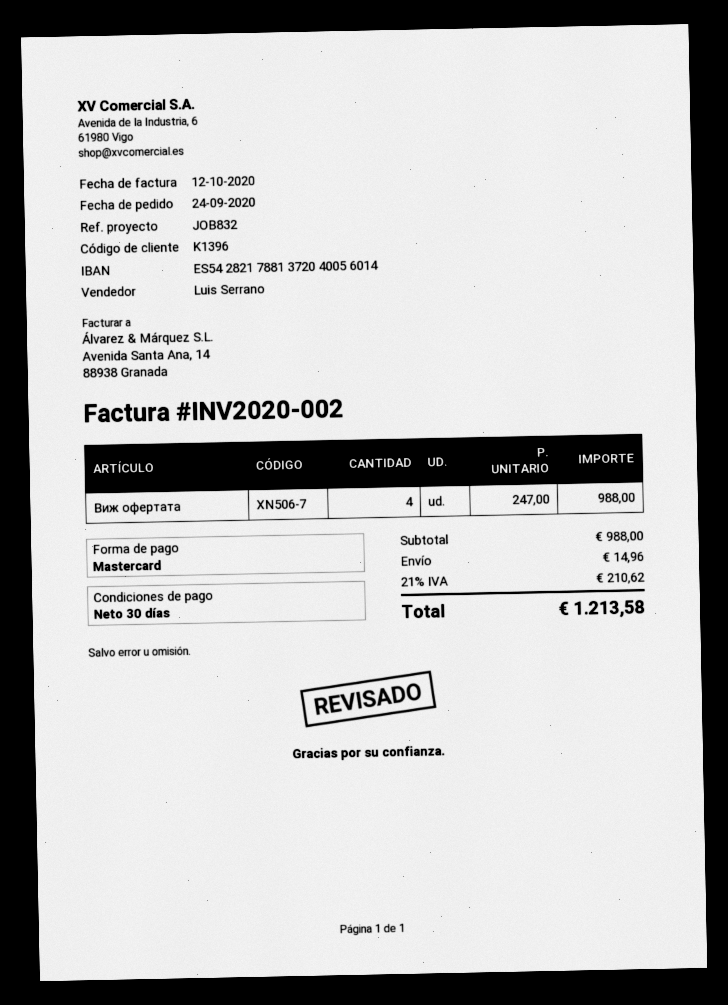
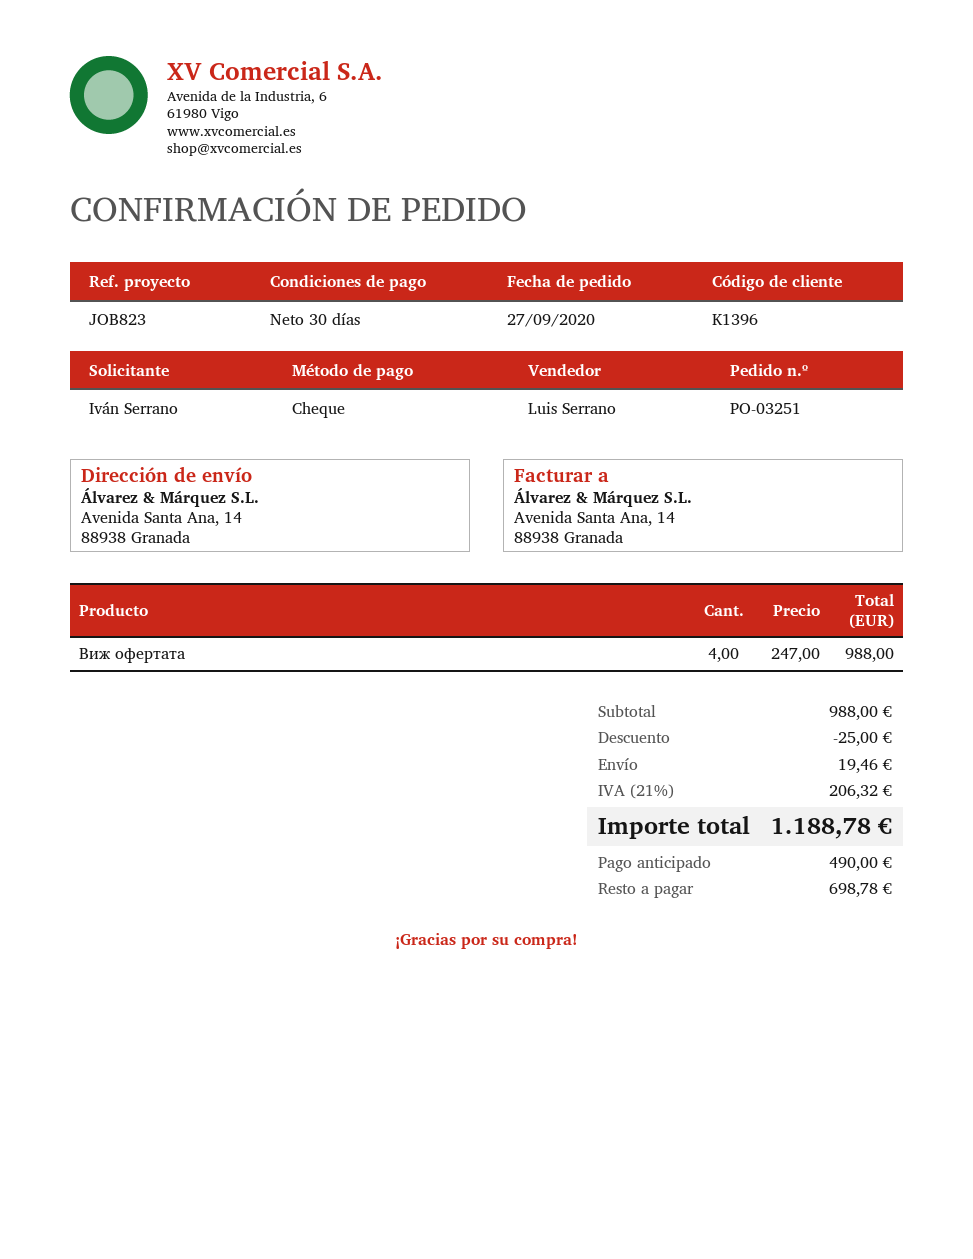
order date: 2020-09-24 -> 2020-09-27
reference: JOB832 -> JOB823
payment method: Mastercard -> cheque
discount: none -> 25.00
shipping: 14.96 -> 19.46
tax: 21% = 210.62 -> 21% = 206.32
total: 1213.58 -> 1188.78

